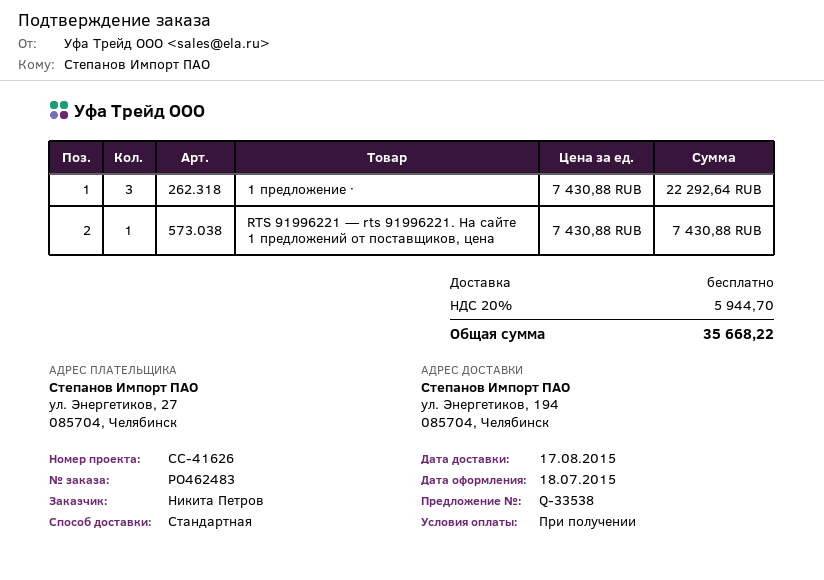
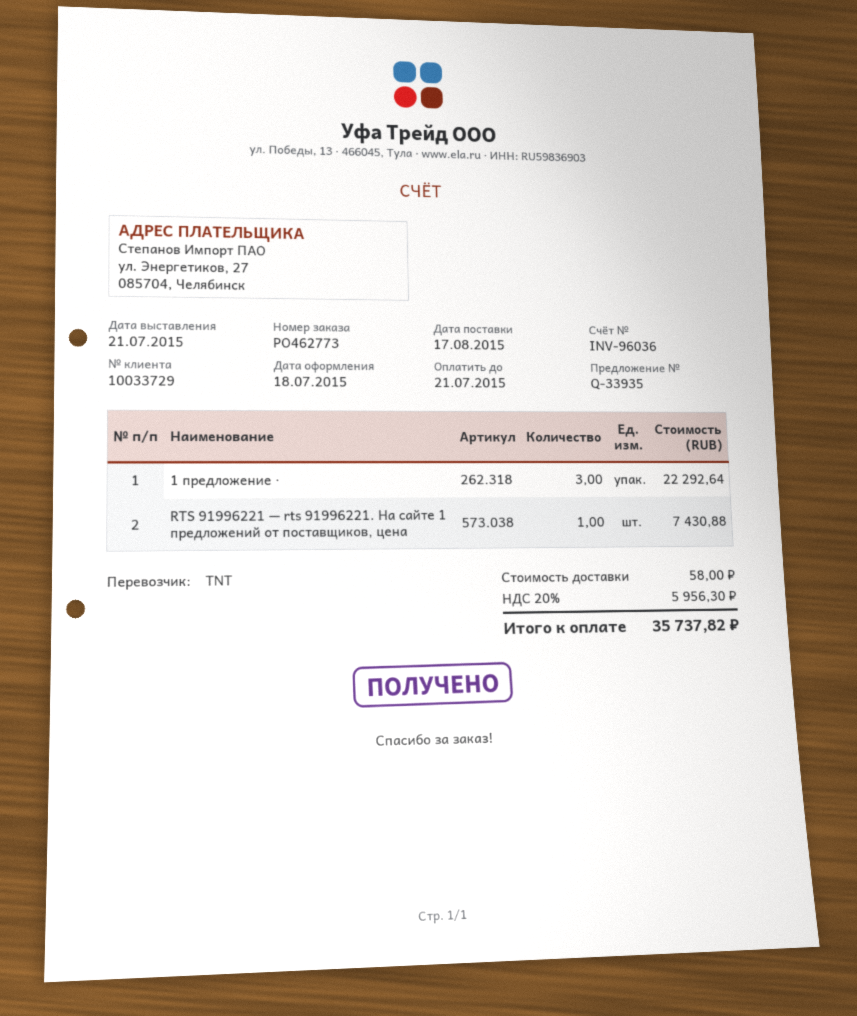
quote number: Q-33538 -> Q-33935
order number: PO462483 -> PO462773
shipping method: standard -> TNT
shipping: 0.00 -> 58.00
tax: 20% = 5944.70 -> 20% = 5956.30
total: 35668.22 -> 35737.82

